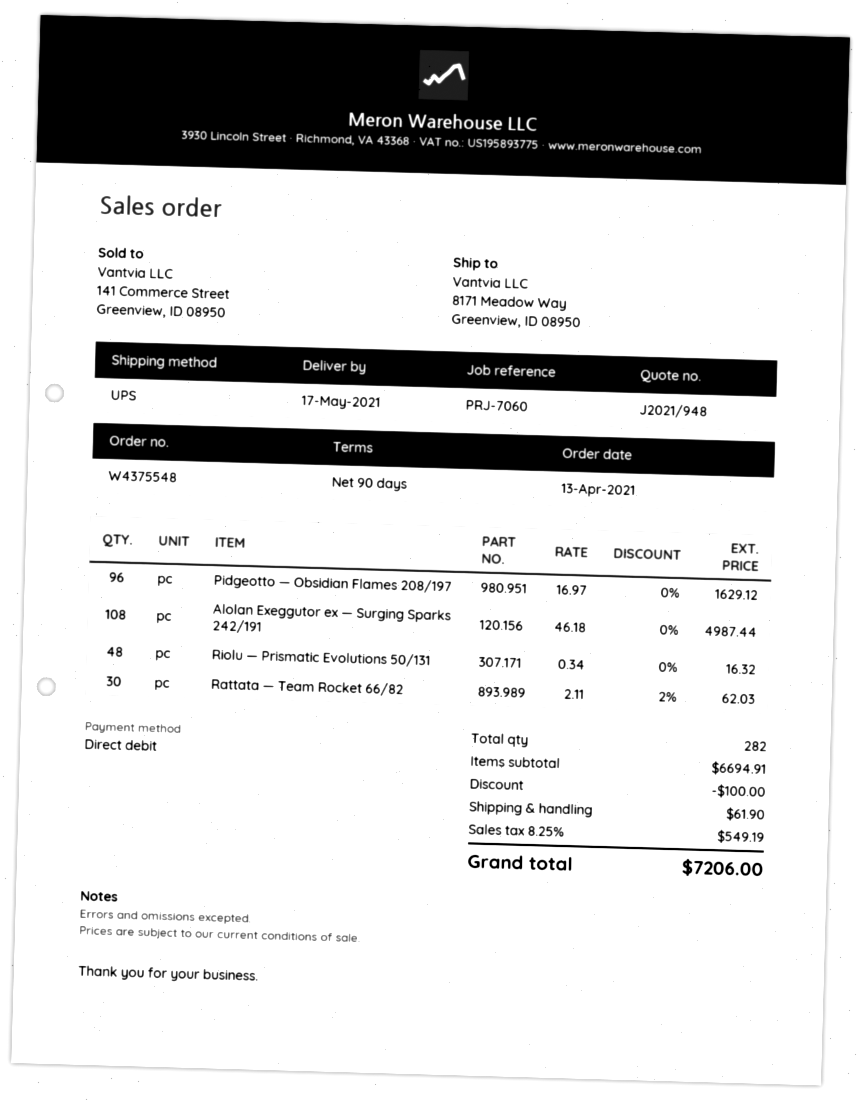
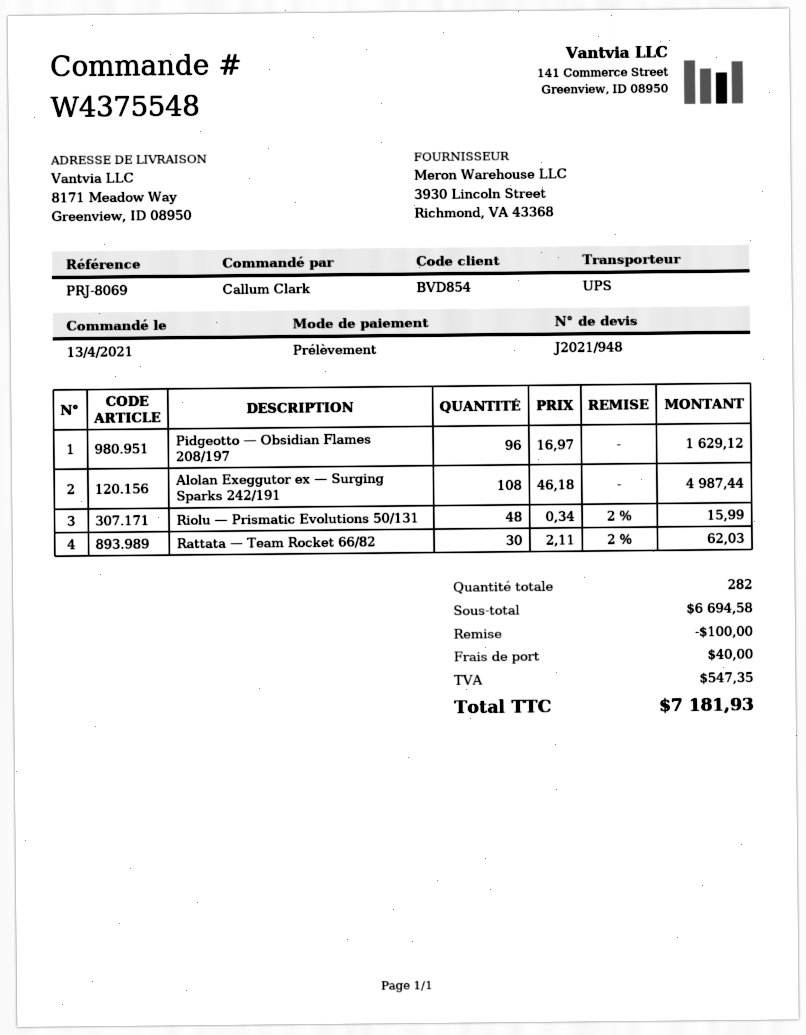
reference: PRJ-7060 -> PRJ-8069
Riolu — Prismatic Evolutions 50/131: 48 x 0.34 = 16.32 -> 48 x 0.34 - 2% = 15.99
subtotal: 6694.91 -> 6694.58
shipping: 61.90 -> 40.00
tax: 549.19 -> 547.35
total: 7206.00 -> 7181.93

